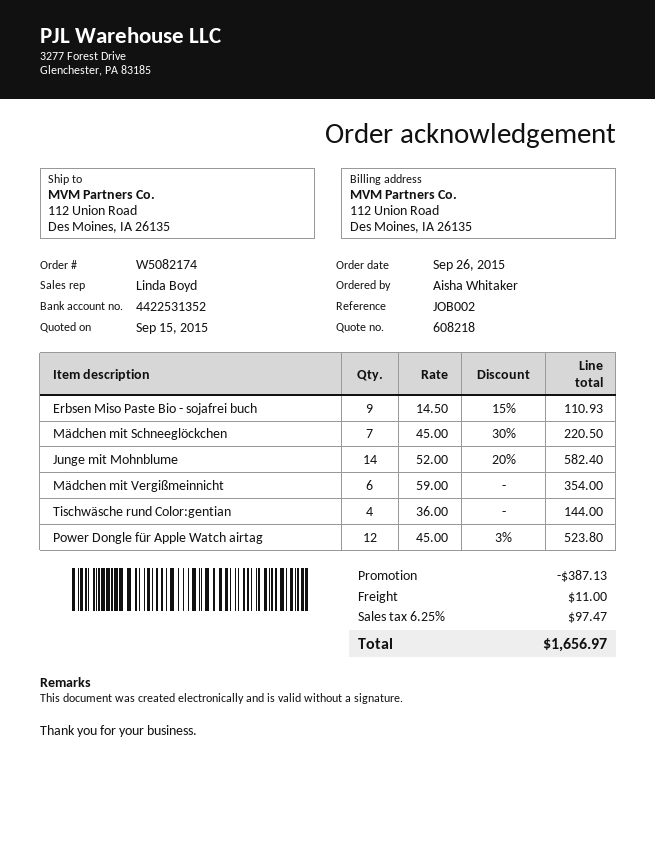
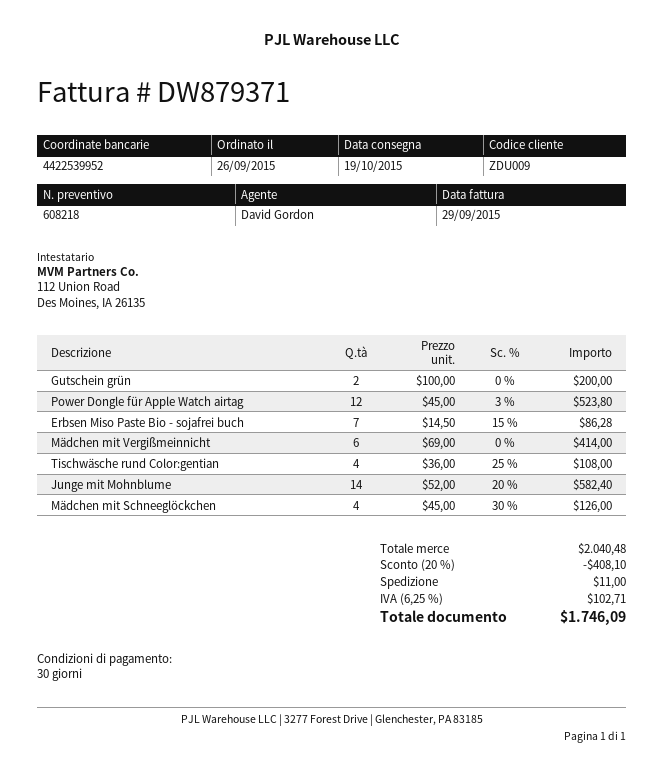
sales rep: Linda Boyd -> David Gordon
bank account: 4422531352 -> 4422539952
Erbsen Miso Paste Bio - sojafrei buch: 9 x 14.50 - 15% = 110.93 -> 7 x 14.50 - 15% = 86.28
Mädchen mit Schneeglöckchen: 7 x 45.00 - 30% = 220.50 -> 4 x 45.00 - 30% = 126.00
Mädchen mit Vergißmeinnicht: 6 x 59.00 = 354.00 -> 6 x 69.00 = 414.00
Tischwäsche rund Color:gentian: 4 x 36.00 = 144.00 -> 4 x 36.00 - 25% = 108.00
Gutschein grün: none -> 2 x 100.00 = 200.00
discount: 387.13 -> 408.10
tax: 6.25% = 97.47 -> 6.25% = 102.71
total: 1656.97 -> 1746.09

